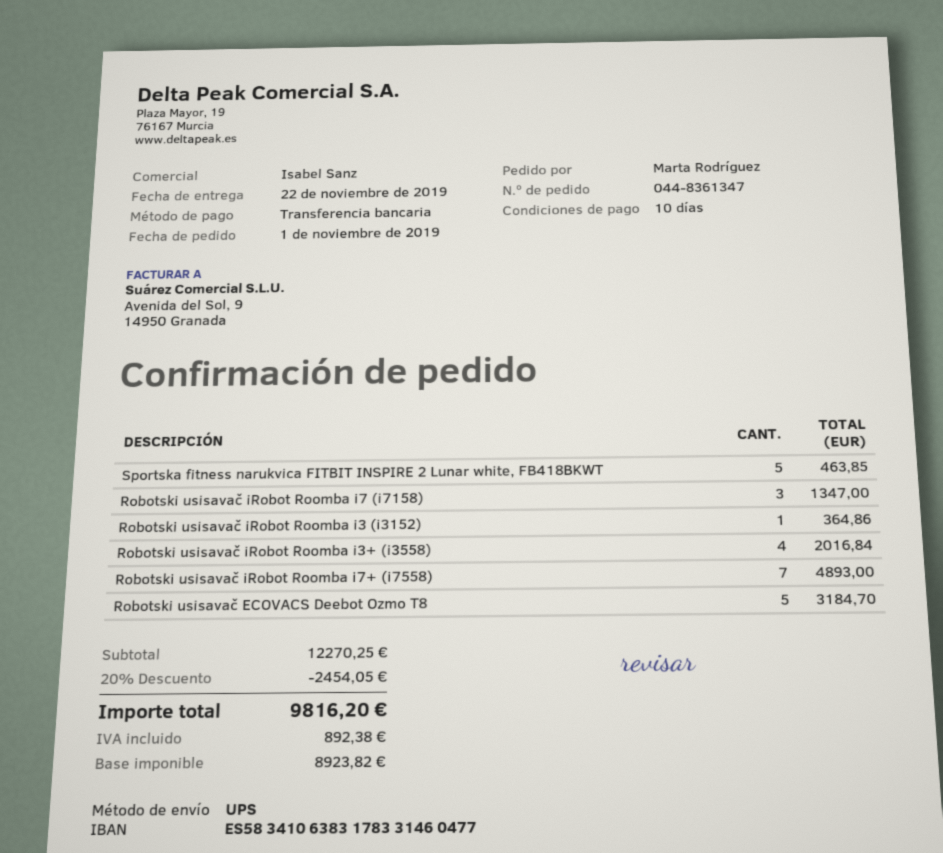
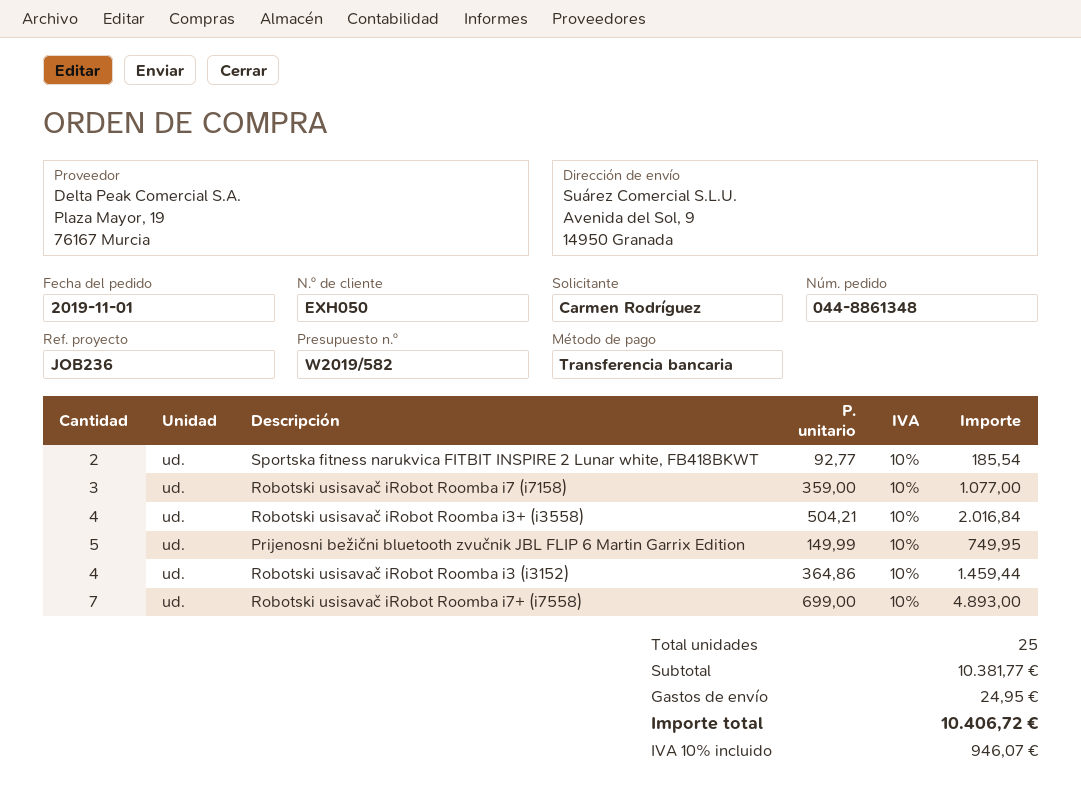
order number: 044-8361347 -> 044-8861348
ordered by: Marta Rodríguez -> Carmen Rodríguez
Sportska fitness narukvica FITBIT INSPIRE 2 Lunar white, FB418BKWT: 5 for 463.85 -> 2 for 185.54
Robotski usisavač iRobot Roomba i7 (i7158): 3 for 1347.00 -> 3 for 1077.00
Robotski usisavač iRobot Roomba i3 (i3152): 1 for 364.86 -> 4 for 1459.44
Robotski usisavač ECOVACS Deebot Ozmo T8: 5 for 3184.70 -> none
Prijenosni bežični bluetooth zvučnik JBL FLIP 6 Martin Garrix Edition: none -> 5 for 749.95
subtotal: 12270.25 -> 10381.77
discount: 20% = 2454.05 -> none
shipping: none -> 24.95
tax: 892.38 -> 946.07
total: 9816.20 -> 10406.72

